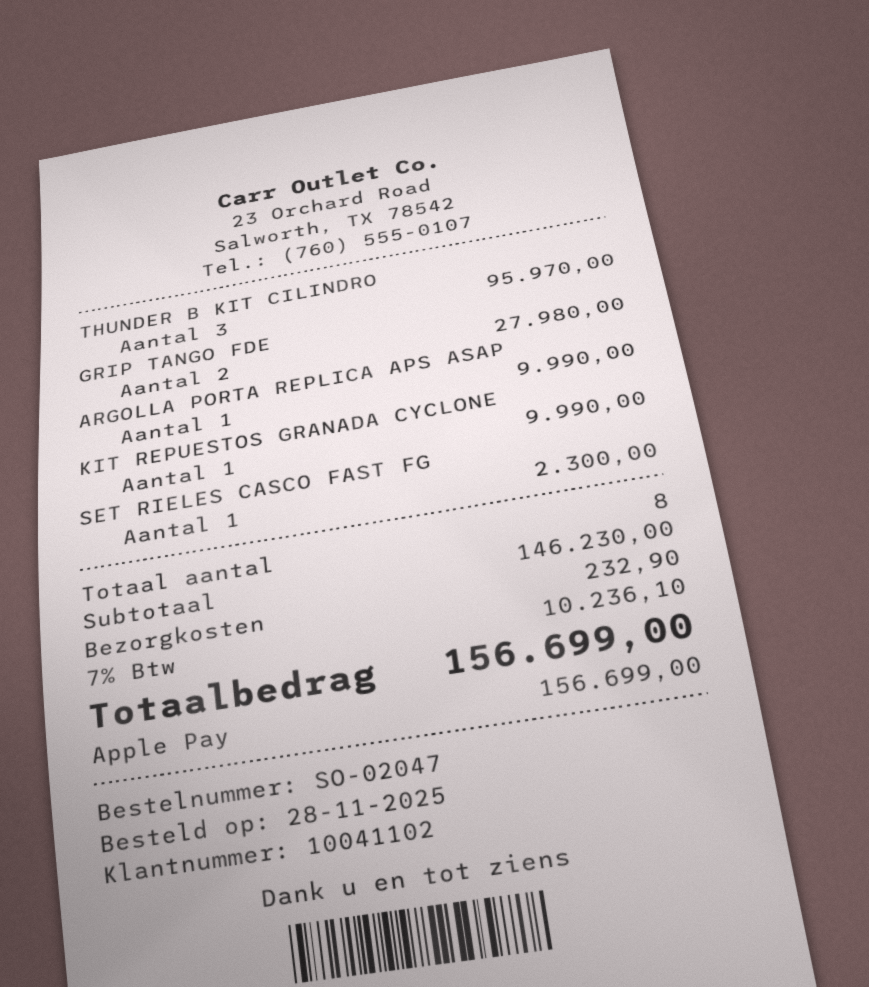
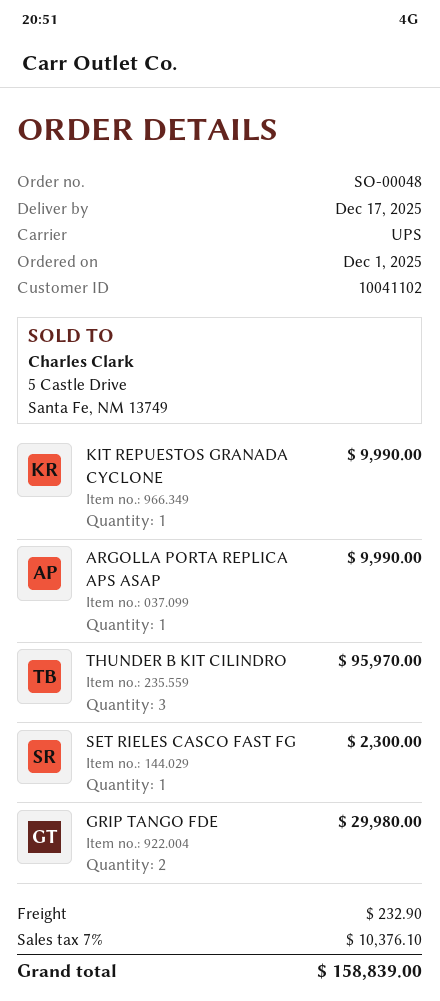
order number: SO-02047 -> SO-00048
order date: 2025-11-28 -> 2025-12-01
GRIP TANGO FDE: 2 for 27980.00 -> 2 for 29980.00
tax: 7% = 10236.10 -> 7% = 10376.10
total: 156699.00 -> 158839.00

